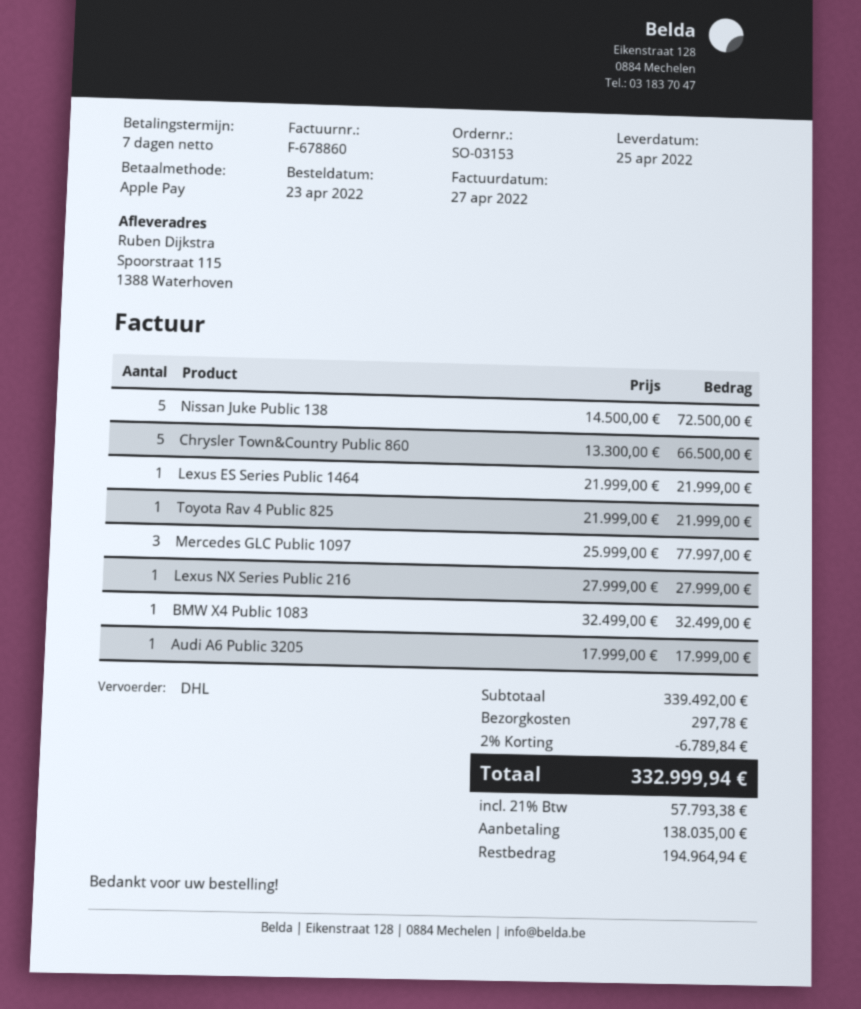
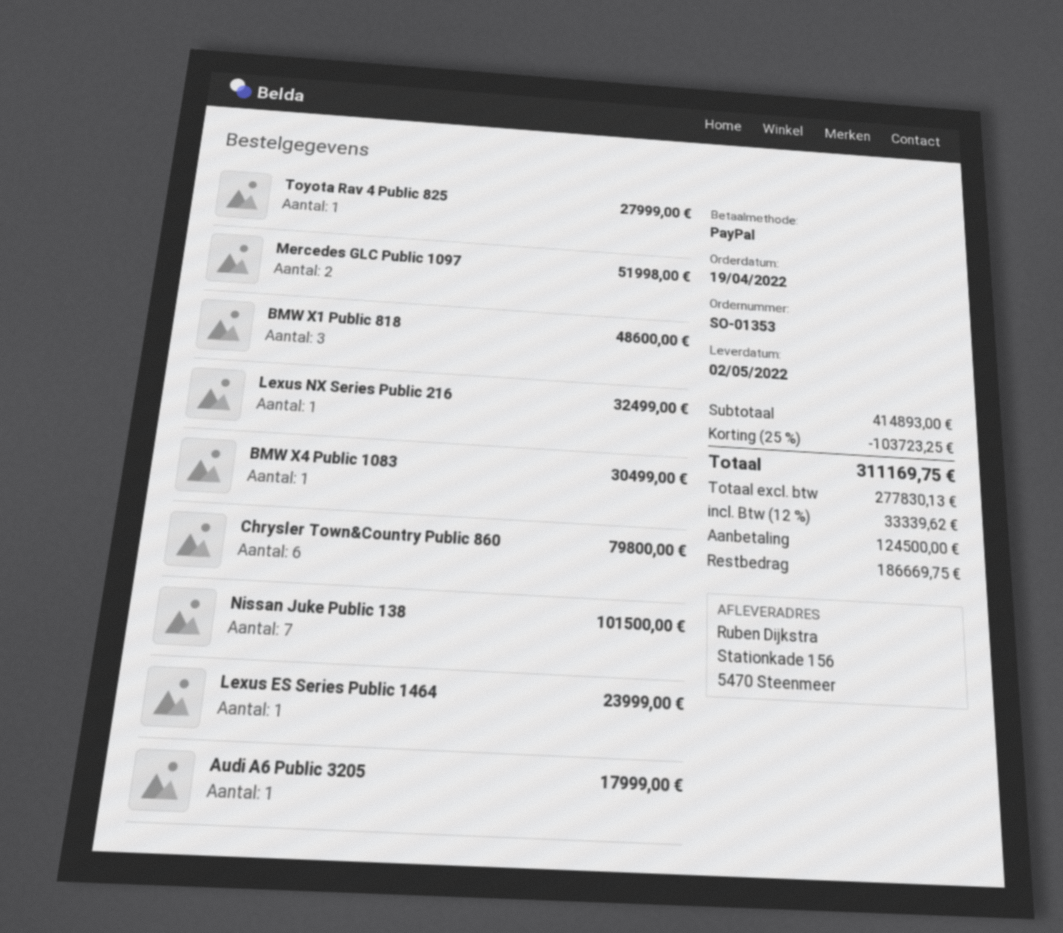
order number: SO-03153 -> SO-01353
order date: 2022-04-23 -> 2022-04-19
delivery date: 2022-04-25 -> 2022-05-02
payment method: Apple Pay -> PayPal
ship to: Spoorstraat 115, 1388 Waterhoven -> Stationkade 156, 5470 Steenmeer
Nissan Juke Public 138: 5 for 72500.00 -> 7 for 101500.00
Chrysler Town&Country Public 860: 5 for 66500.00 -> 6 for 79800.00
Lexus ES Series Public 1464: 1 for 21999.00 -> 1 for 23999.00
Toyota Rav 4 Public 825: 1 for 21999.00 -> 1 for 27999.00
Mercedes GLC Public 1097: 3 for 77997.00 -> 2 for 51998.00
Lexus NX Series Public 216: 1 for 27999.00 -> 1 for 32499.00
BMW X4 Public 1083: 1 for 32499.00 -> 1 for 30499.00
BMW X1 Public 818: none -> 3 for 48600.00
subtotal: 339492.00 -> 414893.00
discount: 2% = 6789.84 -> 25% = 103723.25
shipping: 297.78 -> none
tax: 21% = 57793.38 -> 12% = 33339.62
total: 332999.94 -> 311169.75
deposit: 138035.00 -> 124500.00
balance: 194964.94 -> 186669.75

